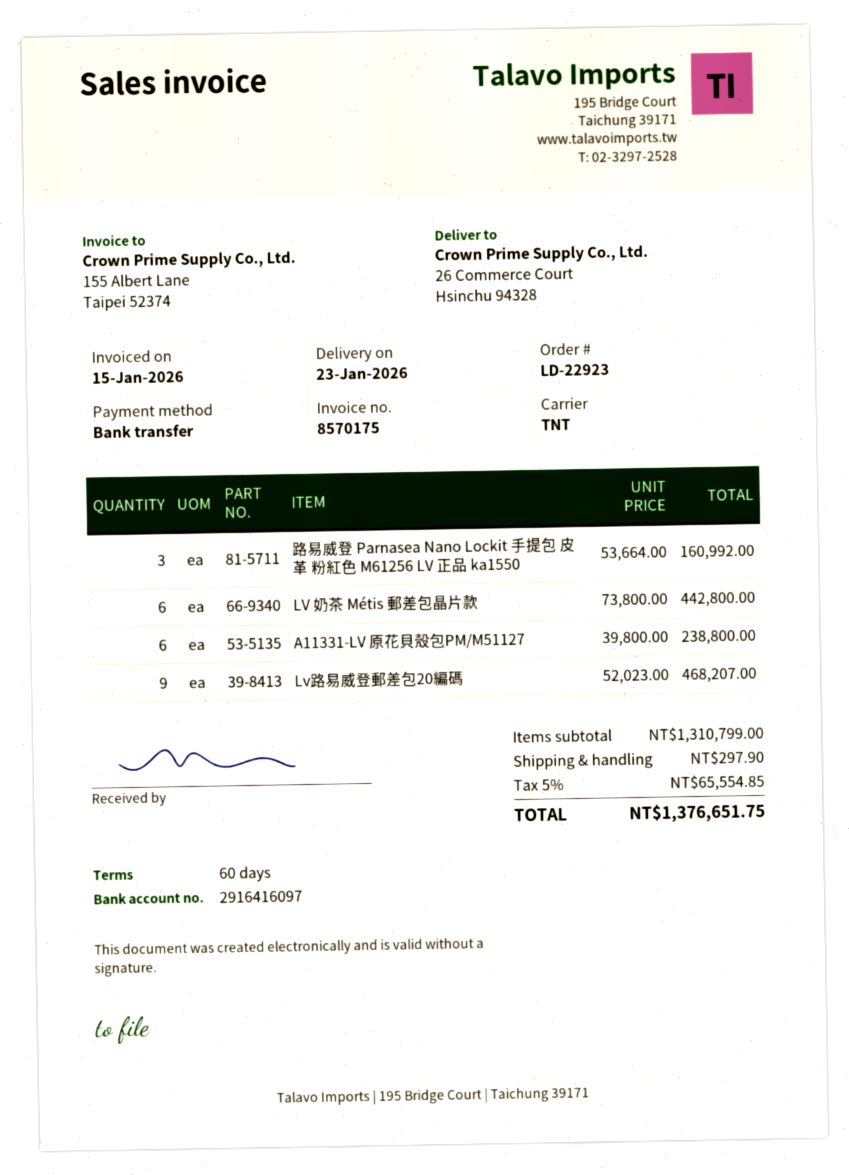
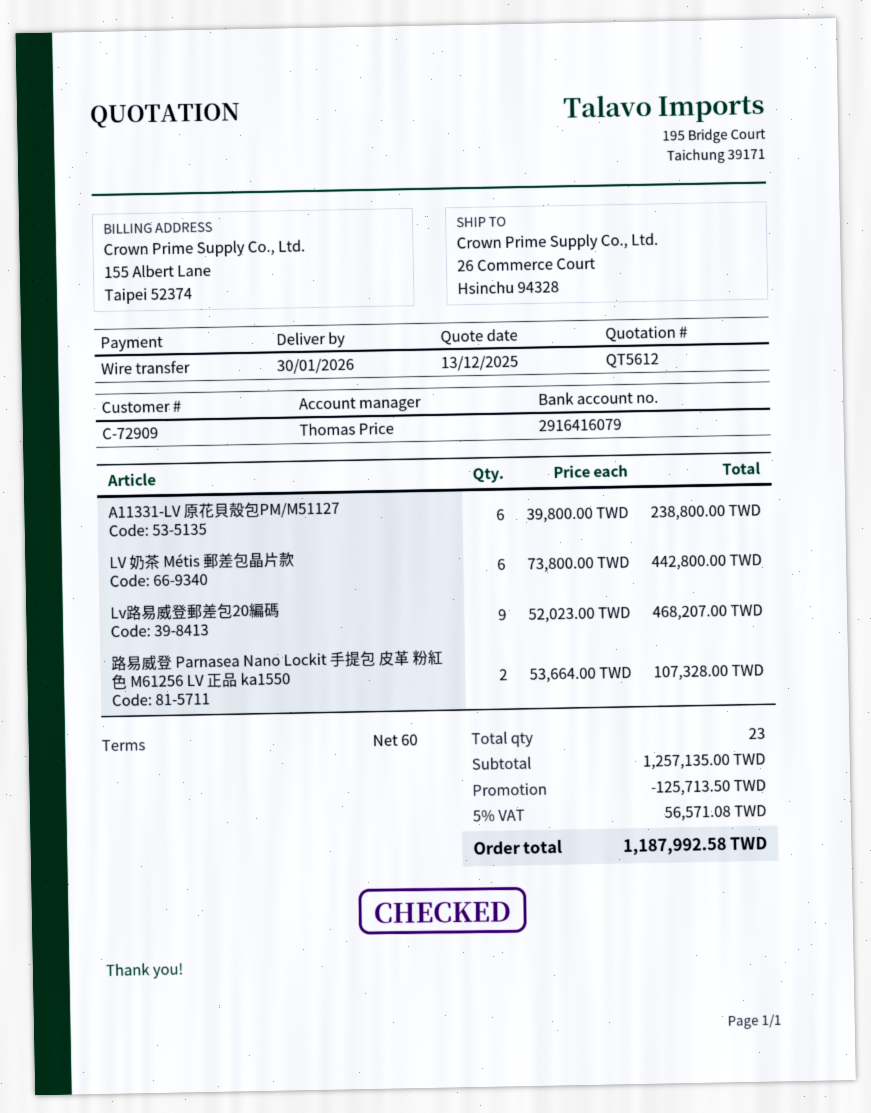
delivery date: 2026-01-23 -> 2026-01-30
bank account: 2916416097 -> 2916416079
路易威登 Parnasea Nano Lockit 手提包 皮革 粉紅色 M61256 LV 正品 ka1550: 3 x 53664.00 = 160992.00 -> 2 x 53664.00 = 107328.00
subtotal: 1310799.00 -> 1257135.00
discount: none -> 125713.50
shipping: 297.90 -> none
tax: 5% = 65554.85 -> 5% = 56571.08
total: 1376651.75 -> 1187992.58

